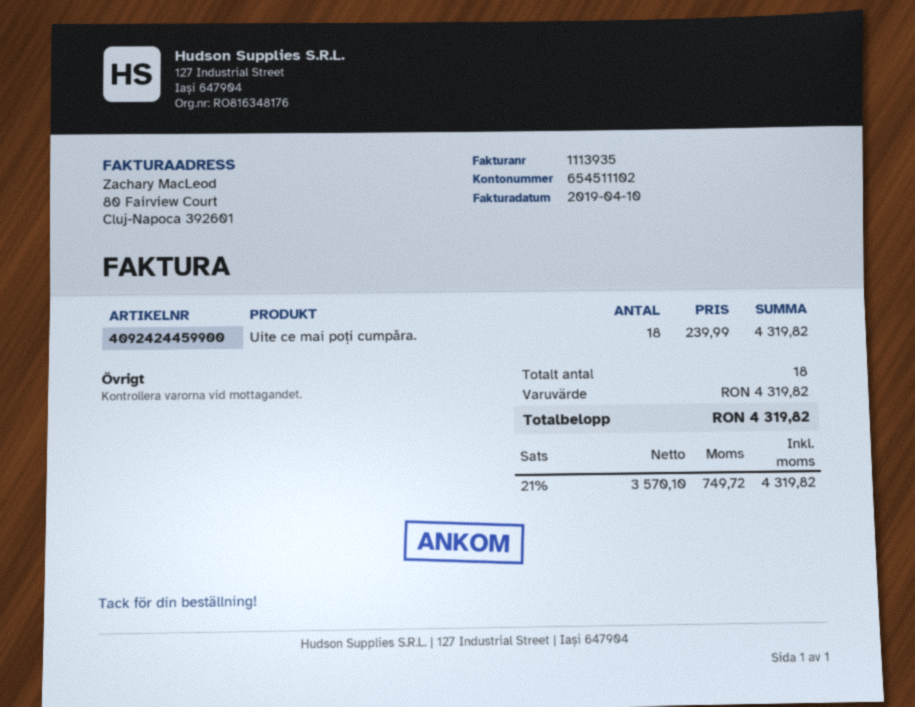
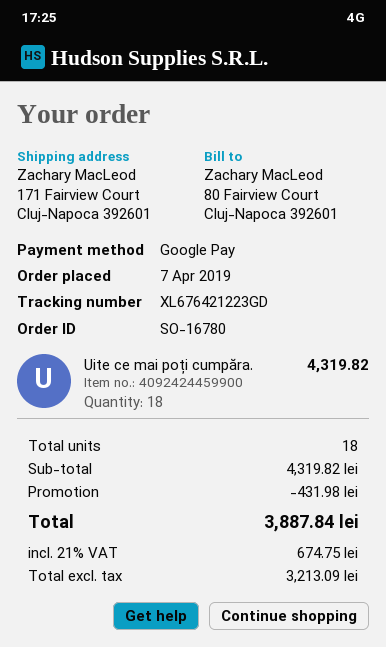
discount: none -> 431.98
net: 3570.10 -> 3213.09
tax: 21% = 749.72 -> 21% = 674.75
total: 4319.82 -> 3887.84

